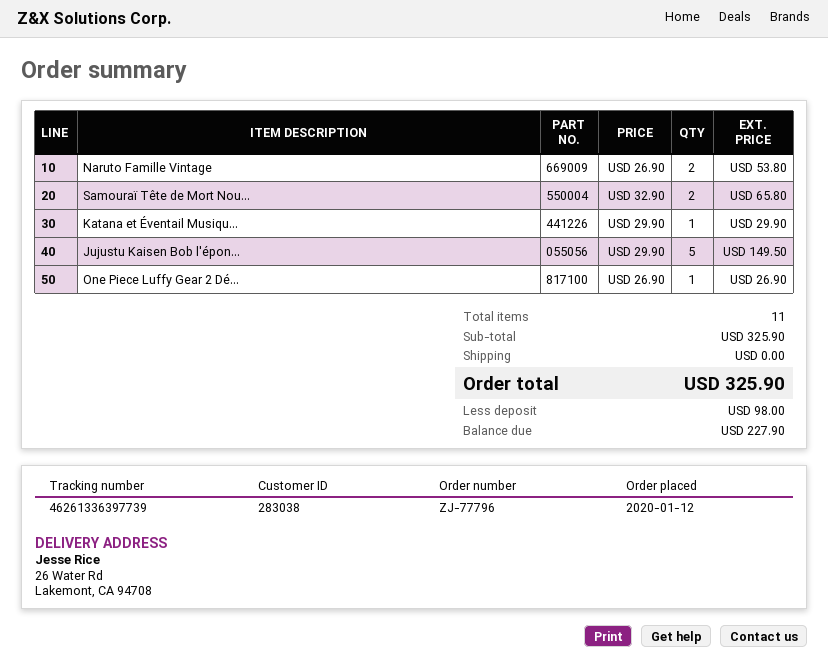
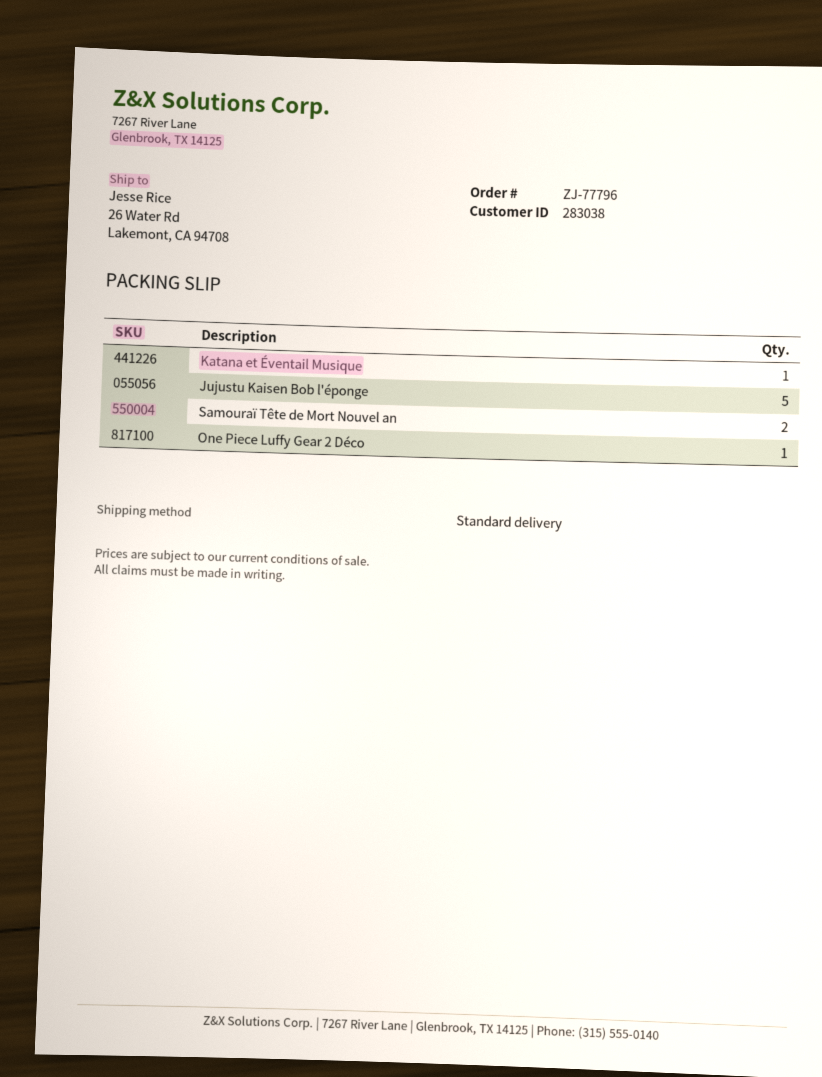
Naruto Famille Vintage: 2 -> none

